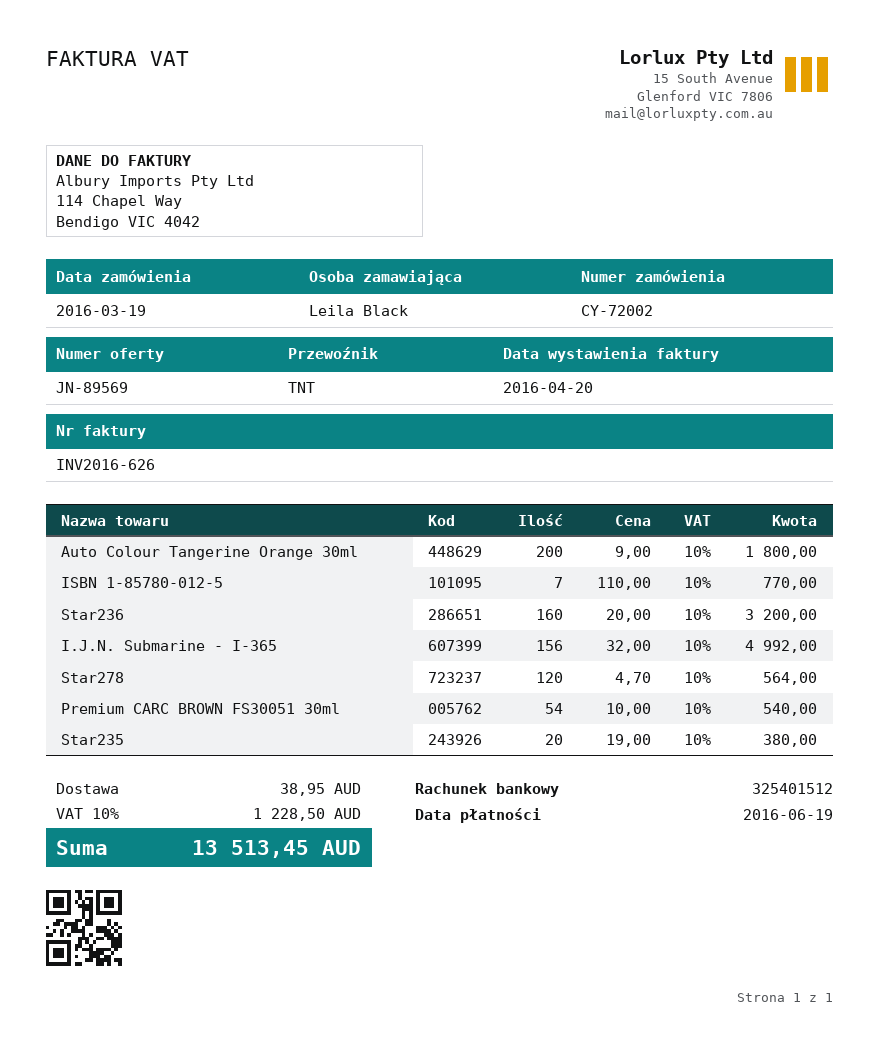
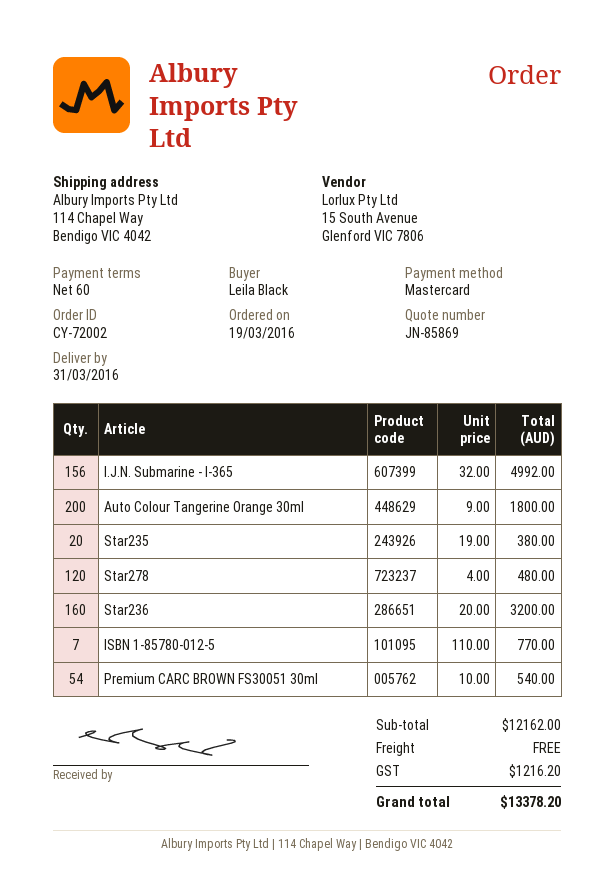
quote number: JN-89569 -> JN-85869
Star278: 120 x 4.70 = 564.00 -> 120 x 4.00 = 480.00
shipping: 38.95 -> 0.00
tax: 1228.50 -> 1216.20
total: 13513.45 -> 13378.20

